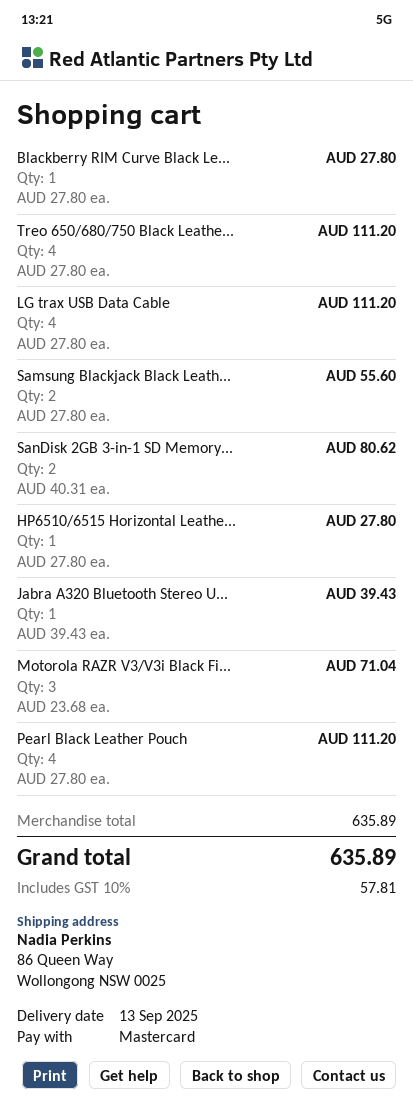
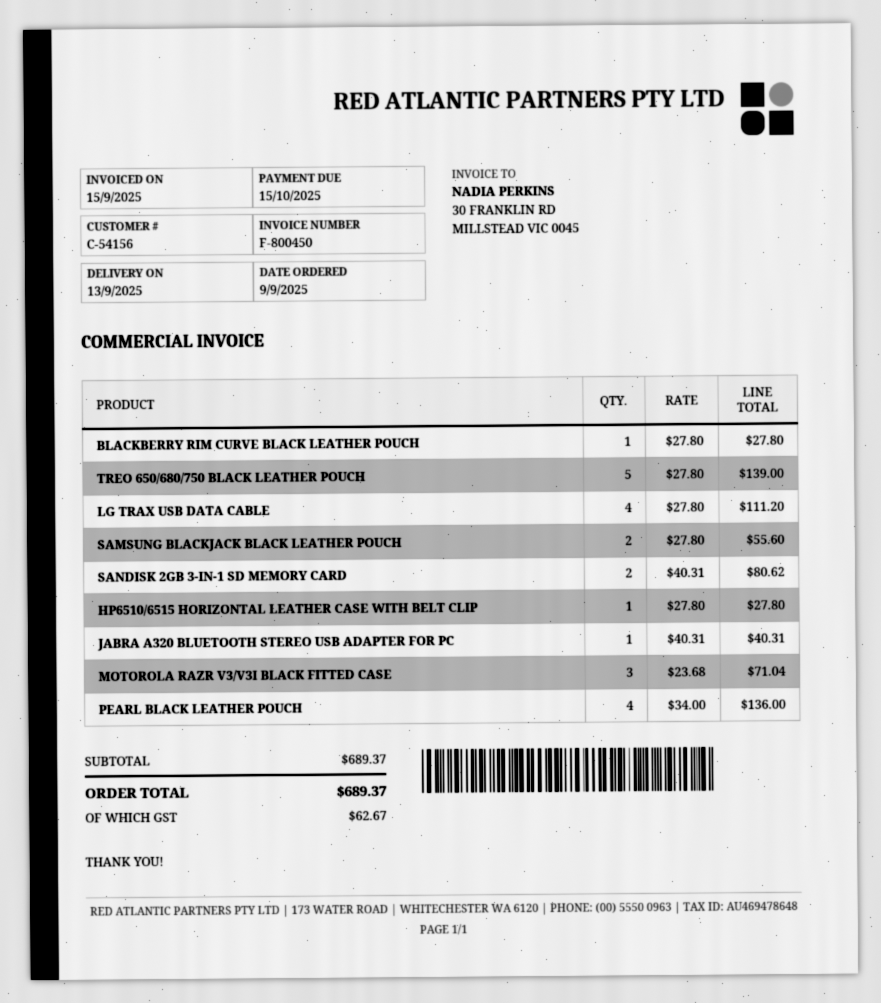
Treo 650/680/750 Black Leathe...: 4 x 27.80 = 111.20 -> 5 x 27.80 = 139.00
Jabra A320 Bluetooth Stereo U...: 1 x 39.43 = 39.43 -> 1 x 40.31 = 40.31
Pearl Black Leather Pouch: 4 x 27.80 = 111.20 -> 4 x 34.00 = 136.00
subtotal: 635.89 -> 689.37
tax: 57.81 -> 62.67
total: 635.89 -> 689.37

